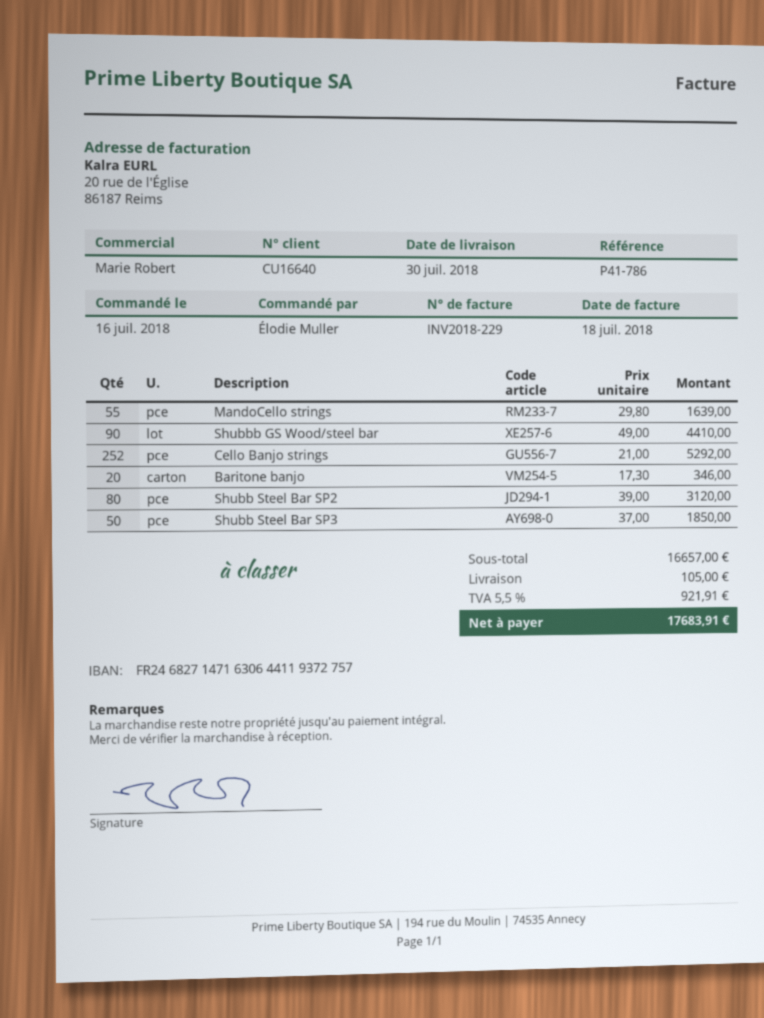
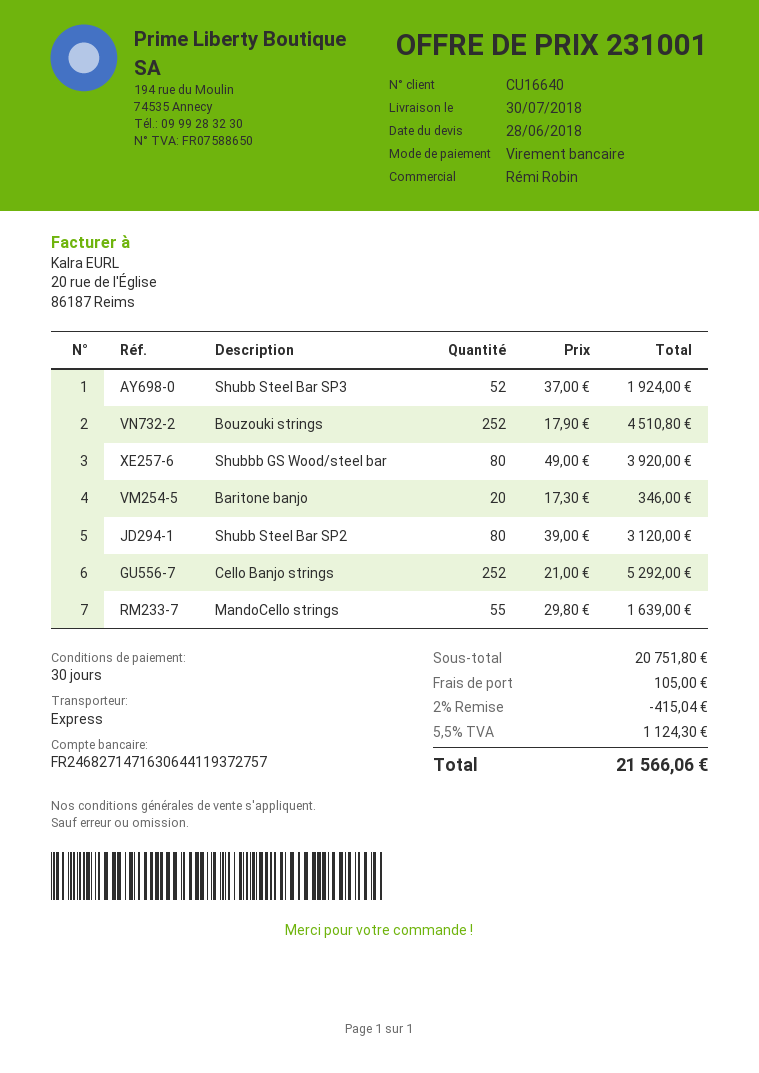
sales rep: Marie Robert -> Rémi Robin
Shubbb GS Wood/steel bar: 90 x 49.00 = 4410.00 -> 80 x 49.00 = 3920.00
Shubb Steel Bar SP3: 50 x 37.00 = 1850.00 -> 52 x 37.00 = 1924.00
Bouzouki strings: none -> 252 x 17.90 = 4510.80
subtotal: 16657.00 -> 20751.80
discount: none -> 2% = 415.04
tax: 5.5% = 921.91 -> 5.5% = 1124.30
total: 17683.91 -> 21566.06

